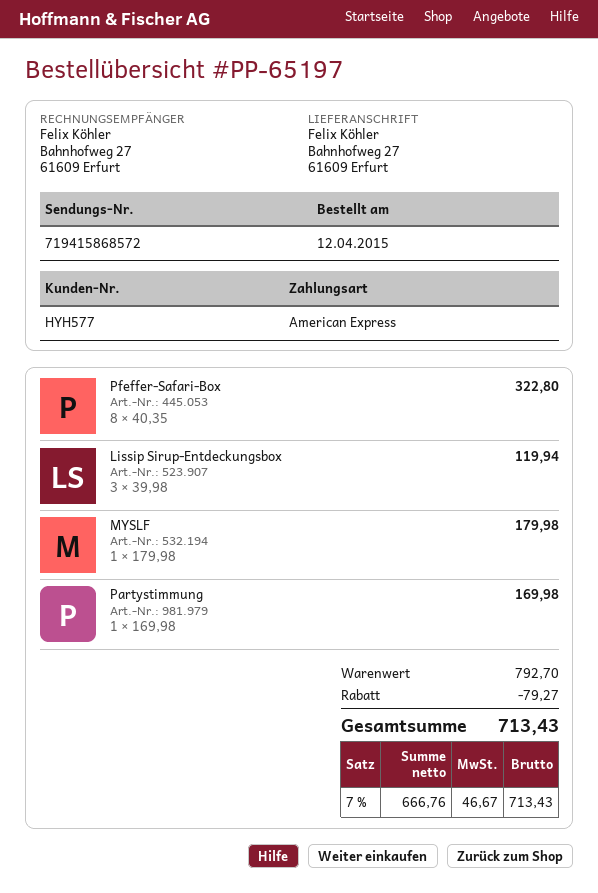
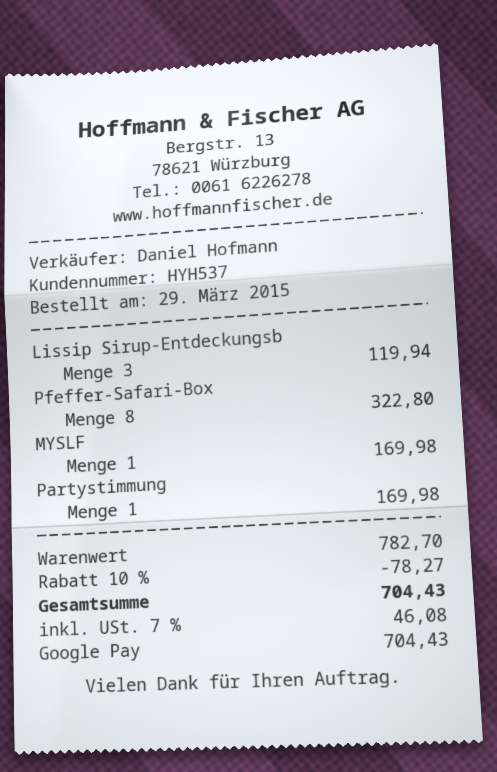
order date: 2015-04-12 -> 2015-03-29
customer number: HYH577 -> HYH537
payment method: American Express -> Google Pay
MYSLF: 1 for 179.98 -> 1 for 169.98
subtotal: 792.70 -> 782.70
discount: 79.27 -> 78.27
tax: 7% = 46.67 -> 7% = 46.08
total: 713.43 -> 704.43

